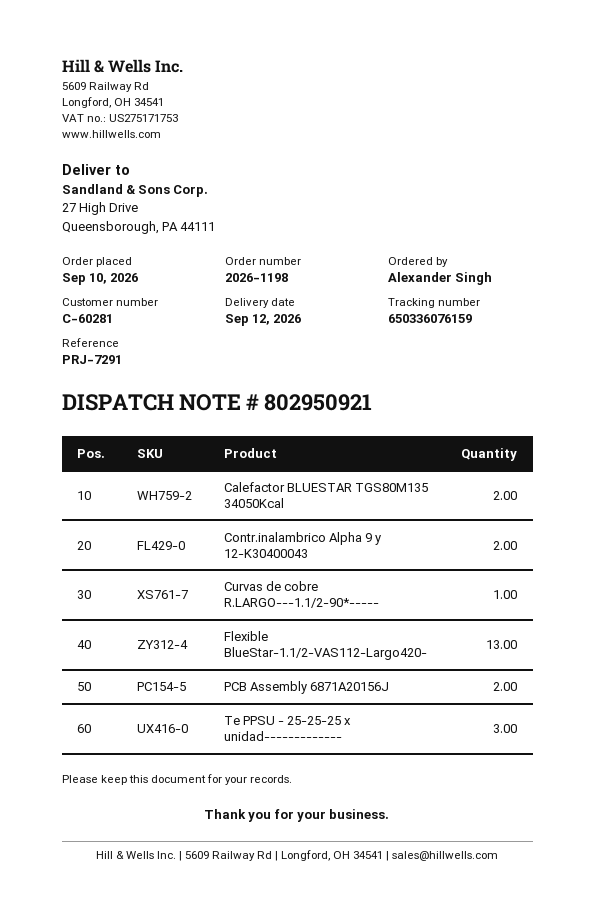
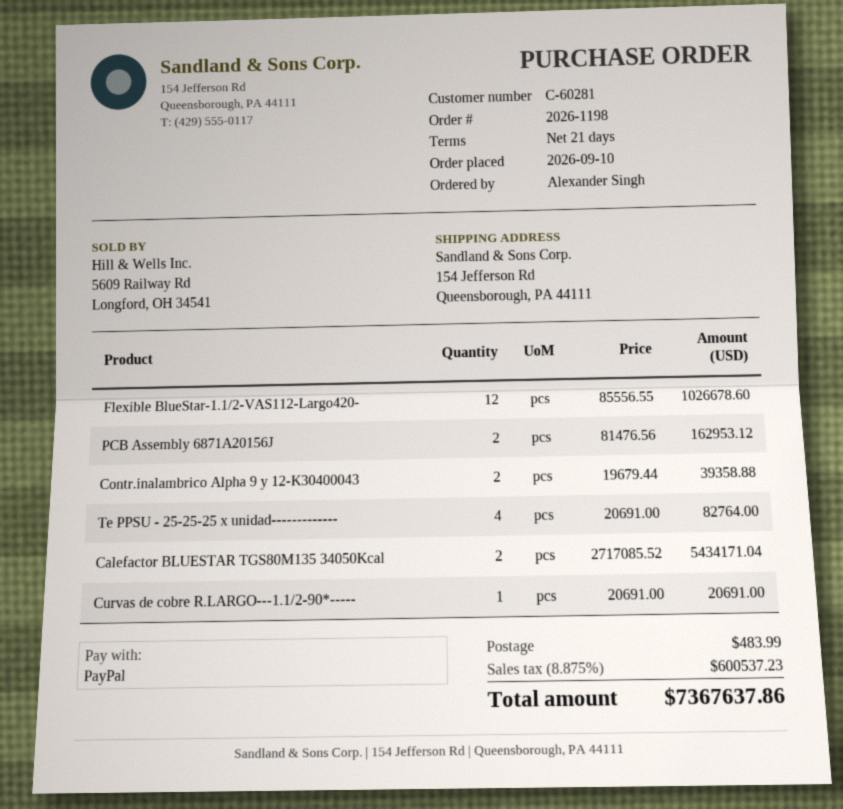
ship to: 27 High Drive, Queensborough, PA 44111 -> 154 Jefferson Rd, Queensborough, PA 44111
Flexible BlueStar-1.1/2-VAS112-Largo420-: 13 -> 12
Te PPSU - 25-25-25 x unidad-------------: 3 -> 4

